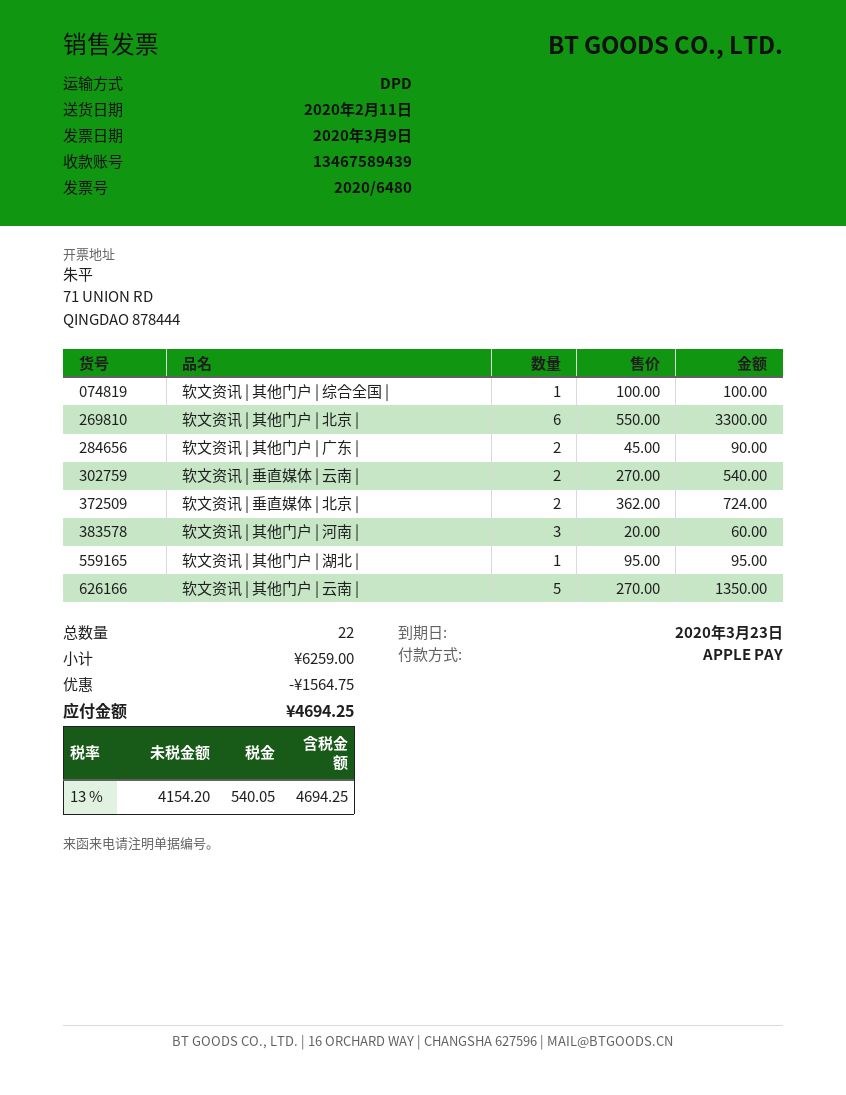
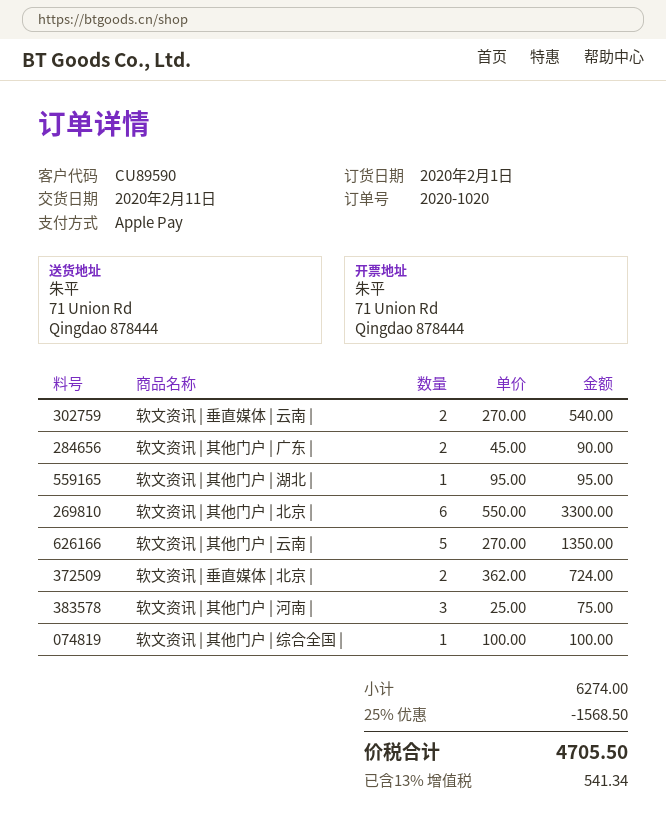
软文资讯 | 其他门户 | 河南 |: 3 x 20.00 = 60.00 -> 3 x 25.00 = 75.00
subtotal: 6259.00 -> 6274.00
discount: 1564.75 -> 1568.50
tax: 13% = 540.05 -> 13% = 541.34
total: 4694.25 -> 4705.50

